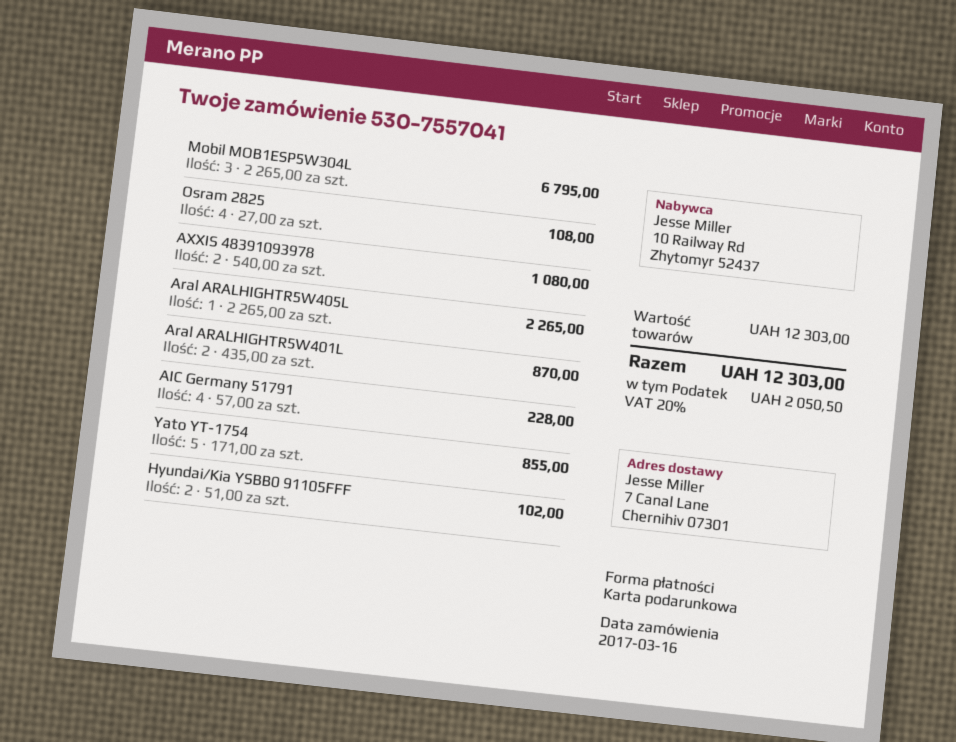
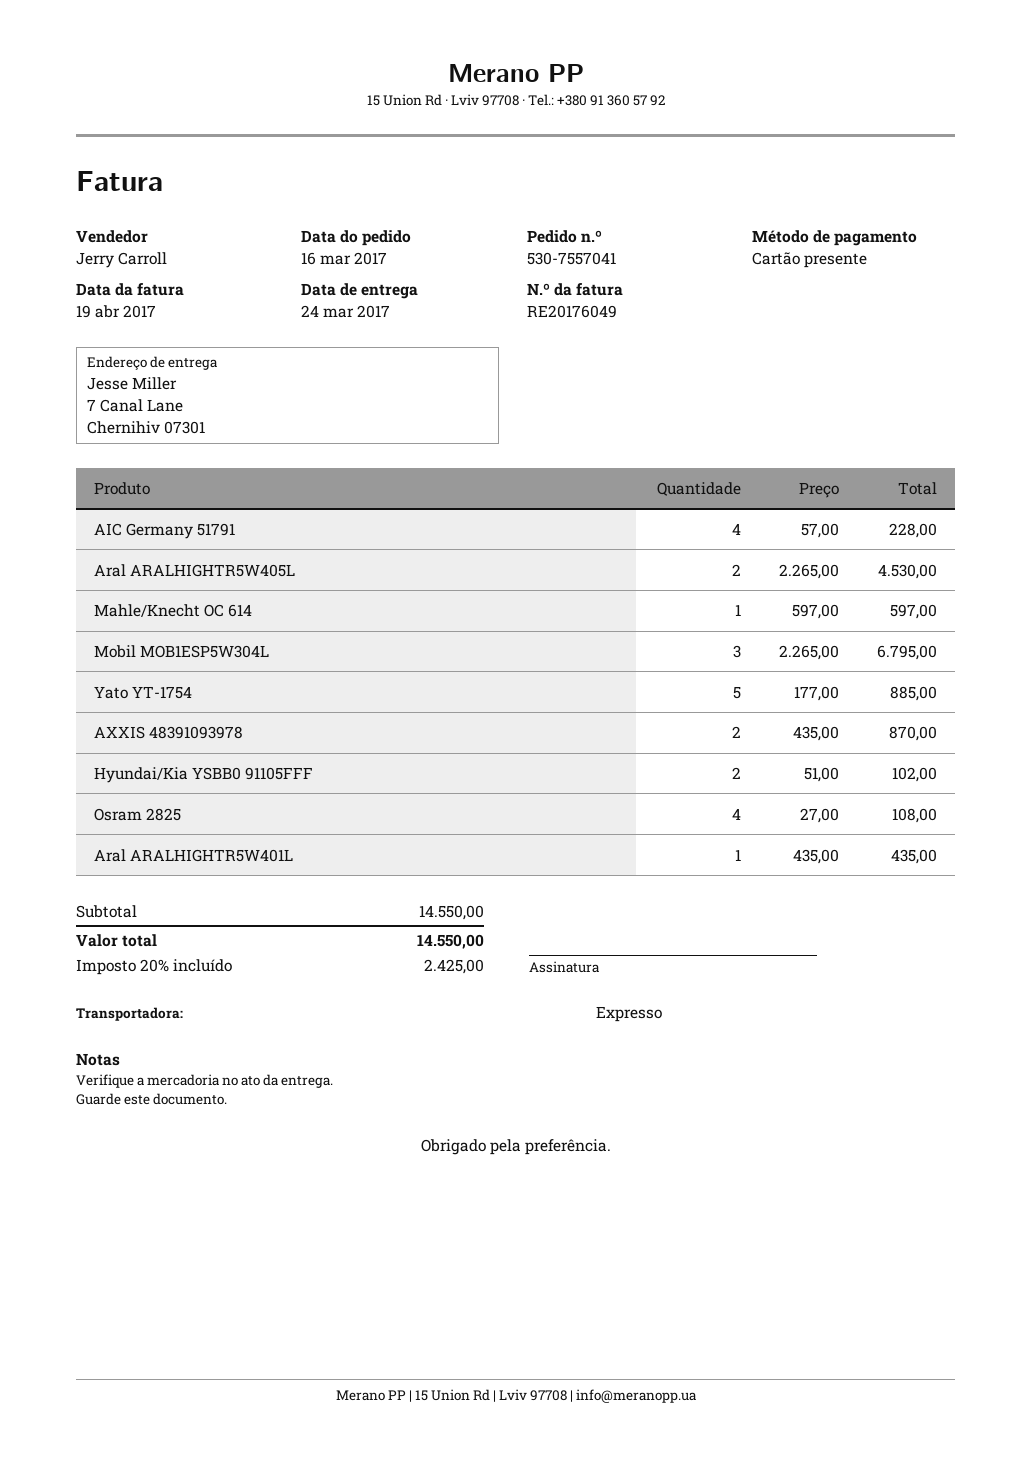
AXXIS 48391093978: 2 x 540.00 = 1080.00 -> 2 x 435.00 = 870.00
Aral ARALHIGHTR5W405L: 1 x 2265.00 = 2265.00 -> 2 x 2265.00 = 4530.00
Aral ARALHIGHTR5W401L: 2 x 435.00 = 870.00 -> 1 x 435.00 = 435.00
Yato YT-1754: 5 x 171.00 = 855.00 -> 5 x 177.00 = 885.00
Mahle/Knecht OC 614: none -> 1 x 597.00 = 597.00
subtotal: 12303.00 -> 14550.00
tax: 20% = 2050.50 -> 20% = 2425.00
total: 12303.00 -> 14550.00

